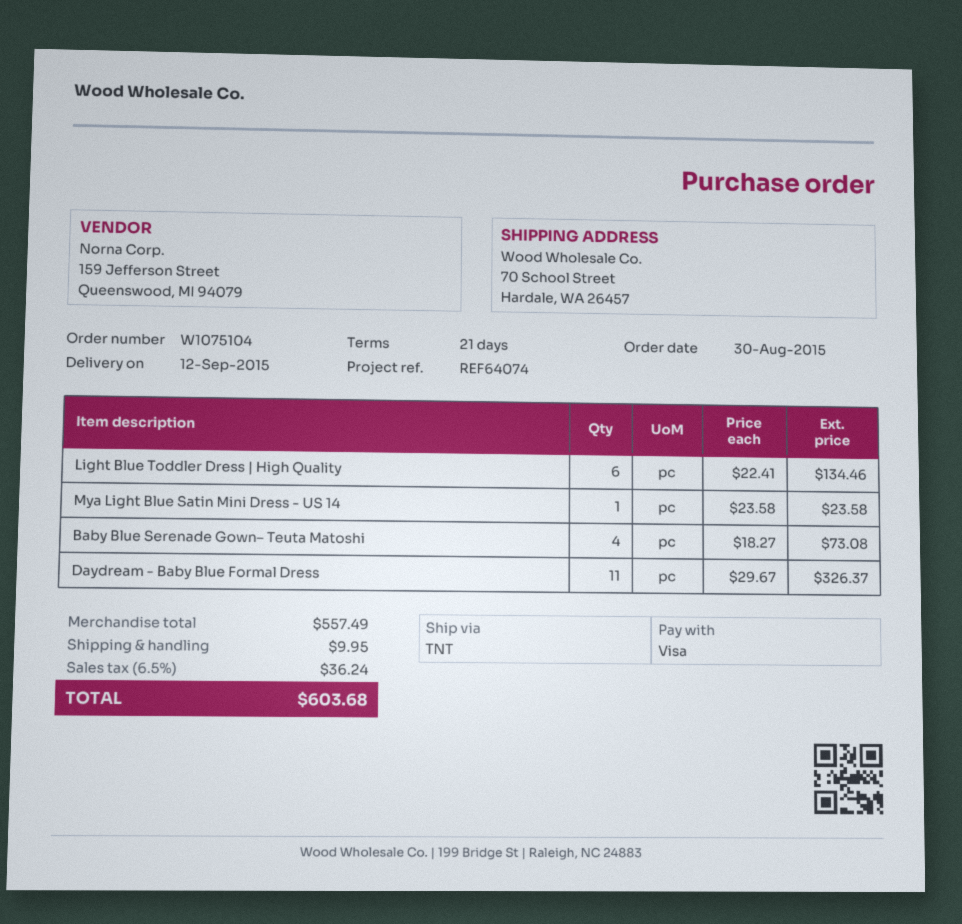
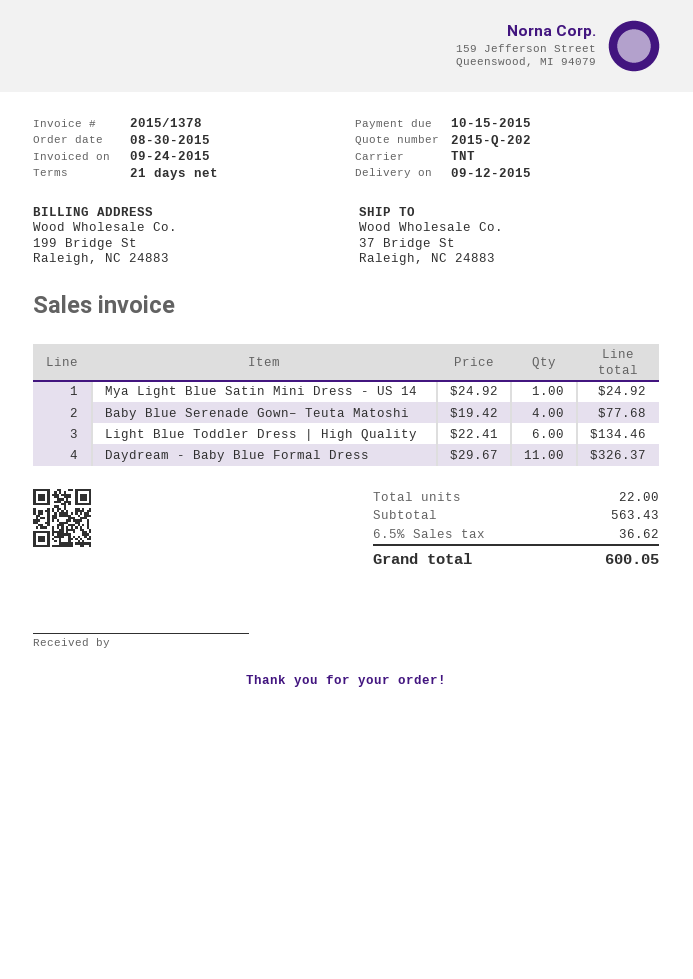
ship to: 70 School Street, Hardale, WA 26457 -> 37 Bridge St, Raleigh, NC 24883
Mya Light Blue Satin Mini Dress - US 14: 1 x 23.58 = 23.58 -> 1 x 24.92 = 24.92
Baby Blue Serenade Gown– Teuta Matoshi: 4 x 18.27 = 73.08 -> 4 x 19.42 = 77.68
subtotal: 557.49 -> 563.43
shipping: 9.95 -> none
tax: 6.5% = 36.24 -> 6.5% = 36.62
total: 603.68 -> 600.05

